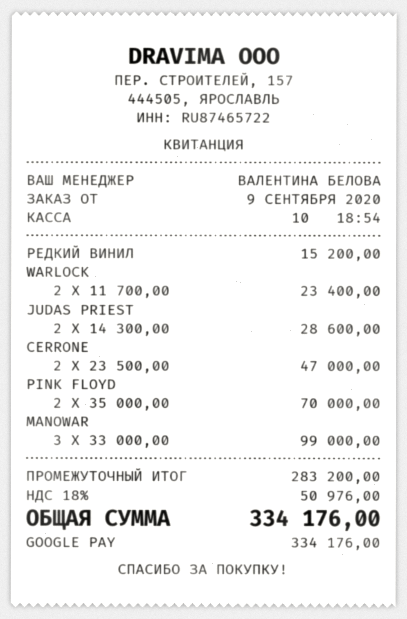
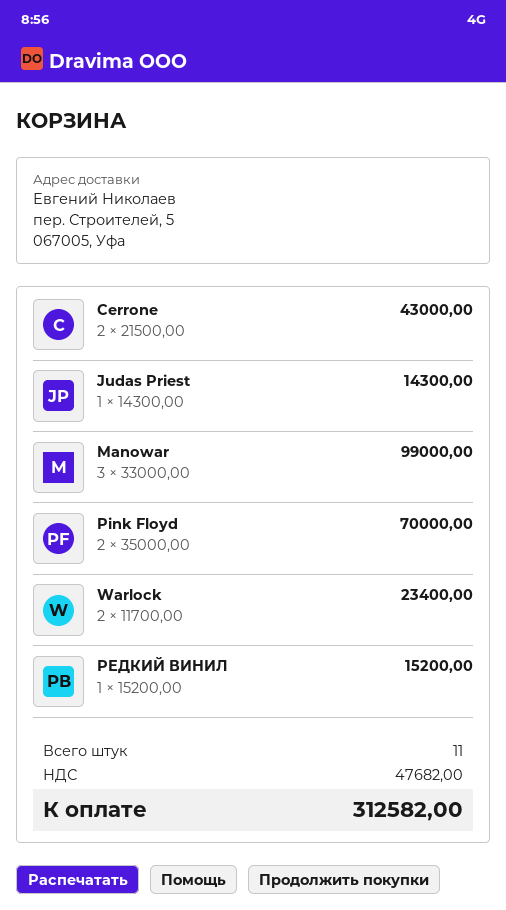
JUDAS PRIEST: 2 x 14300.00 = 28600.00 -> 1 x 14300.00 = 14300.00
CERRONE: 2 x 23500.00 = 47000.00 -> 2 x 21500.00 = 43000.00
tax: 50976.00 -> 47682.00
total: 334176.00 -> 312582.00

